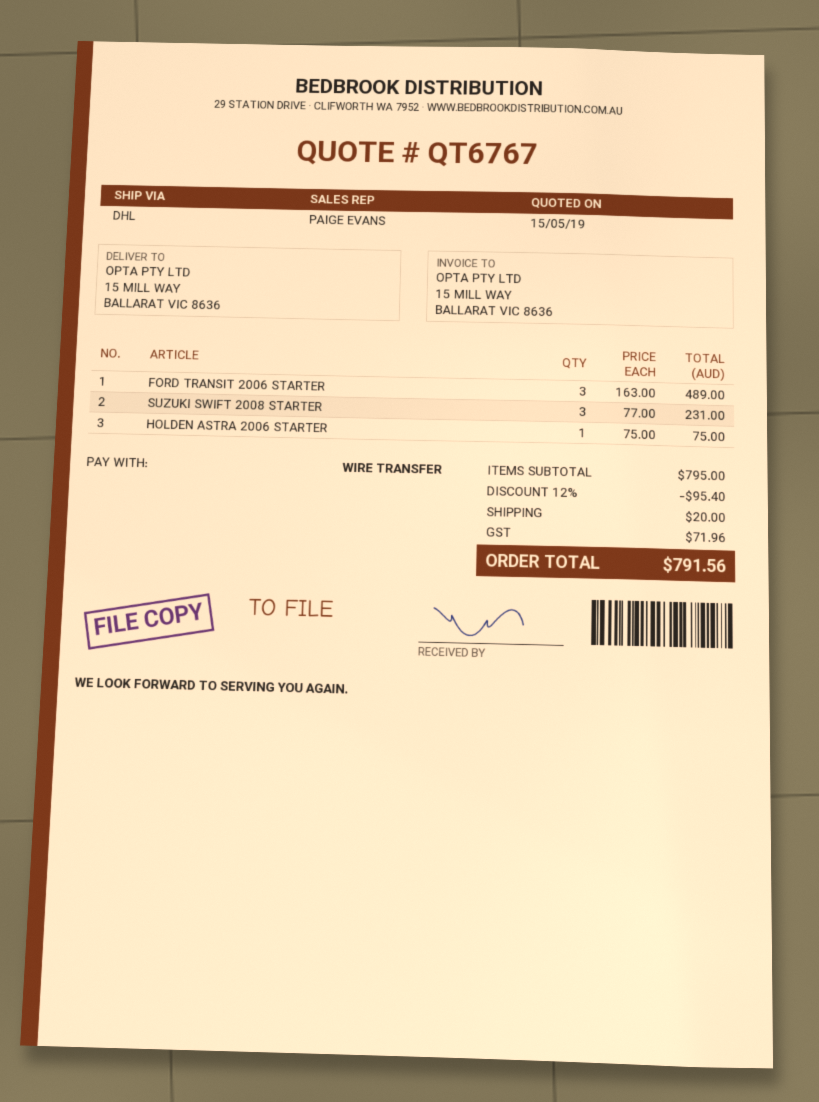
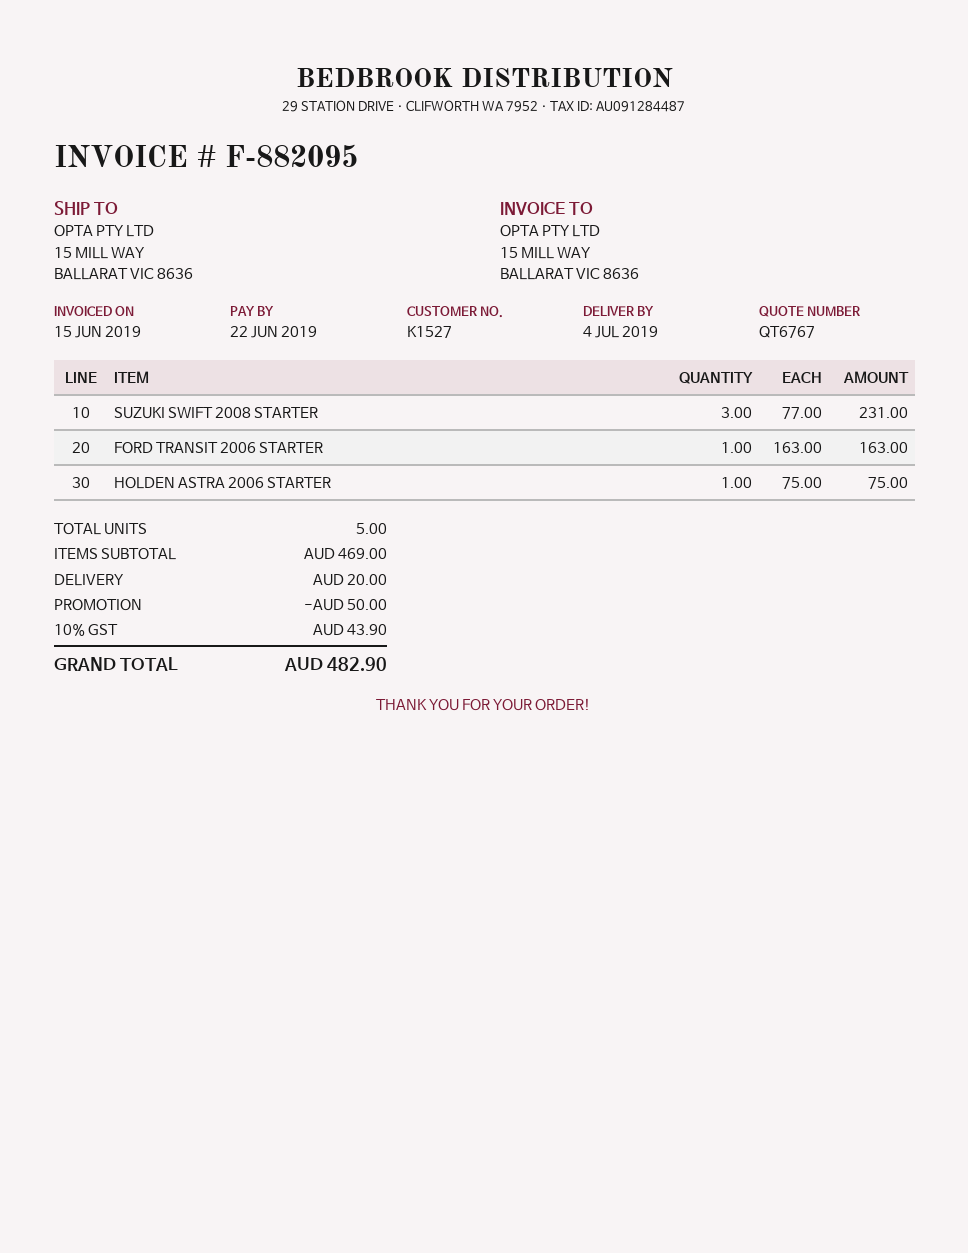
FORD TRANSIT 2006 STARTER: 3 x 163.00 = 489.00 -> 1 x 163.00 = 163.00
subtotal: 795.00 -> 469.00
discount: 95.40 -> 50.00
tax: 71.96 -> 43.90
total: 791.56 -> 482.90

